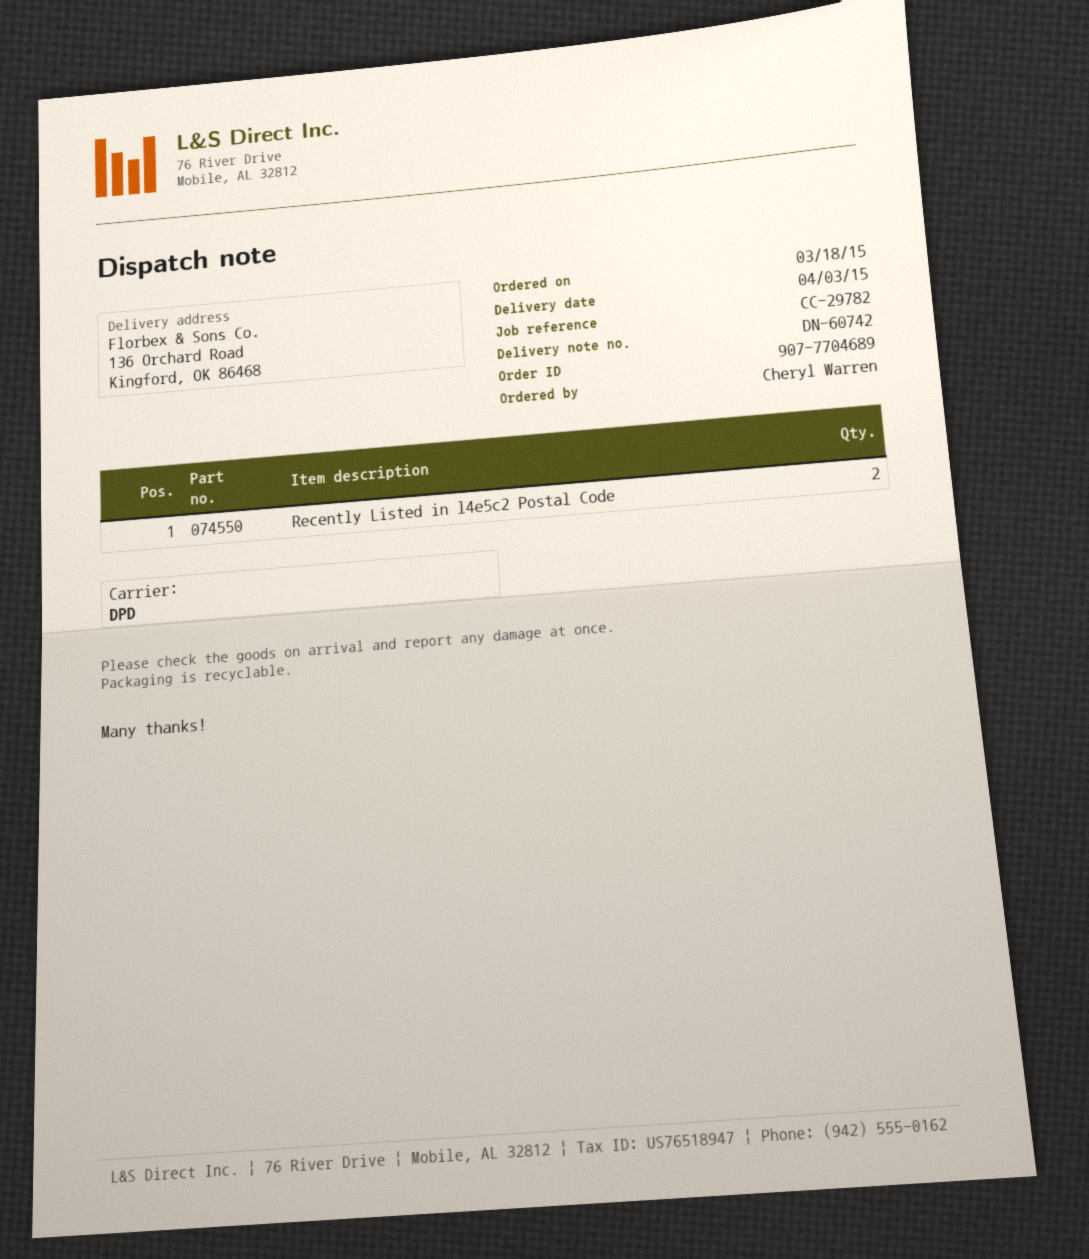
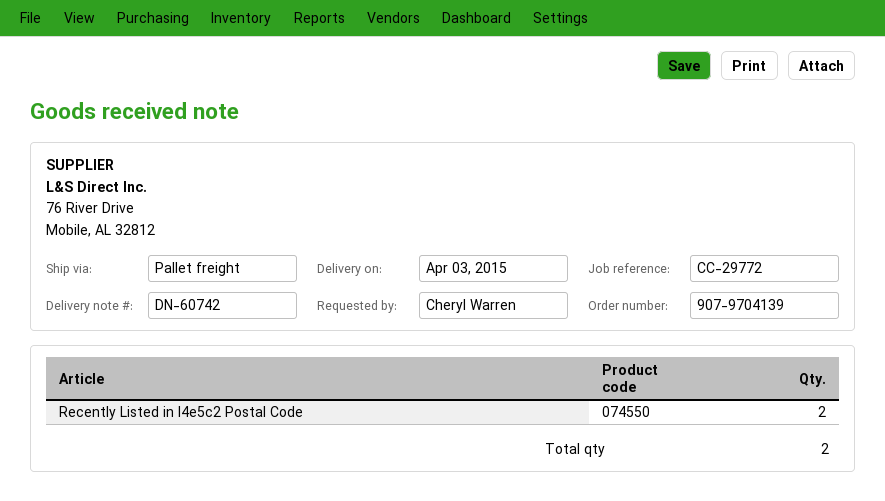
order number: 907-7704689 -> 907-9704139
reference: CC-29782 -> CC-29772
shipping method: DPD -> pallet freight

